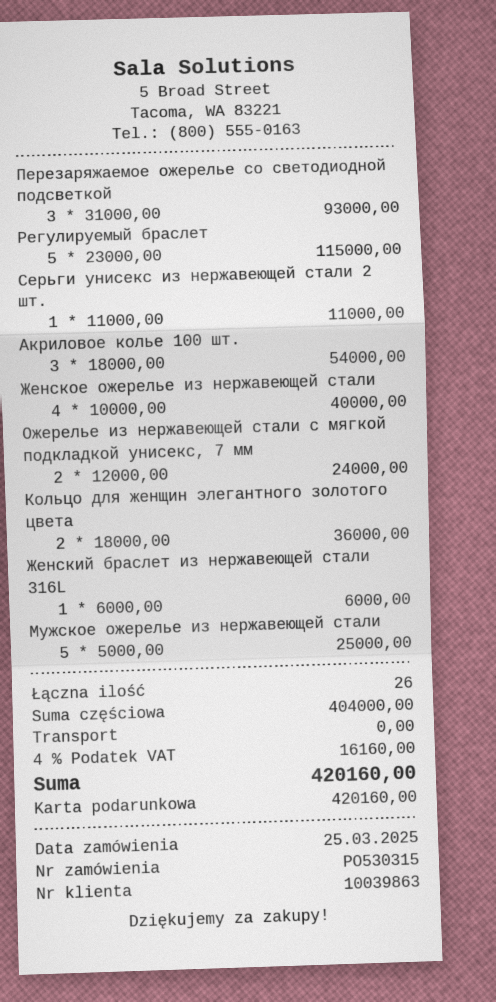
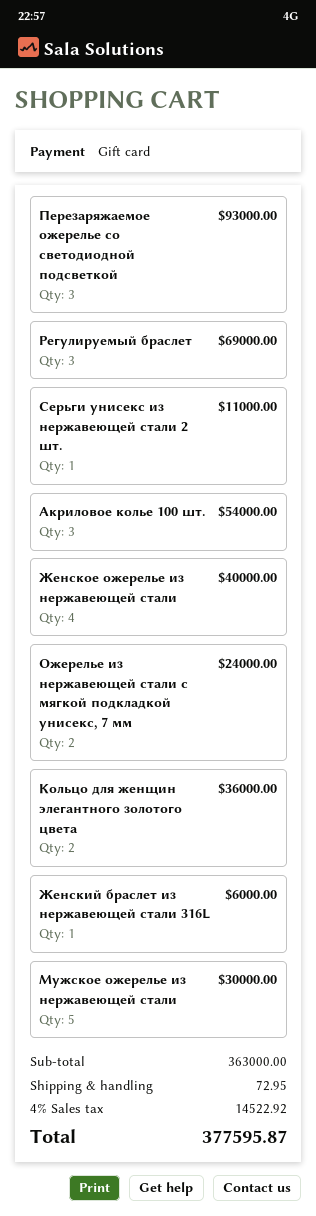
Регулируемый браслет: 5 for 115000.00 -> 3 for 69000.00
Мужское ожерелье из нержавеющей стали: 5 for 25000.00 -> 5 for 30000.00
subtotal: 404000.00 -> 363000.00
shipping: 0.00 -> 72.95
tax: 4% = 16160.00 -> 4% = 14522.92
total: 420160.00 -> 377595.87

